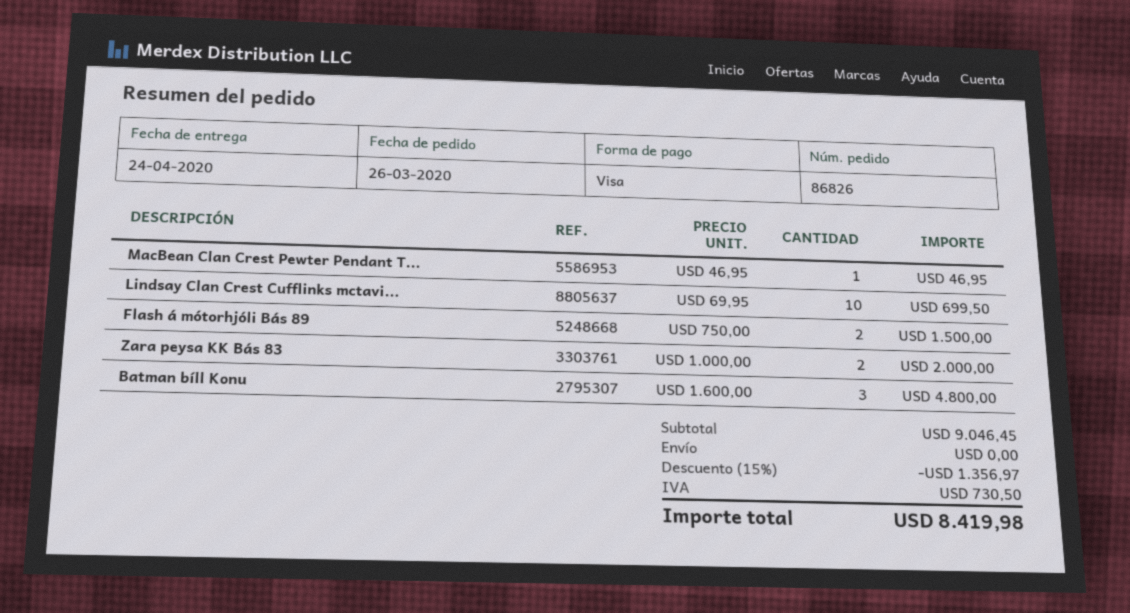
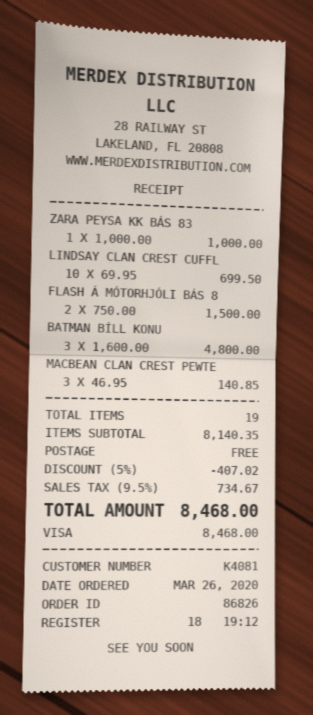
MacBean Clan Crest Pewter Pendant T...: 1 x 46.95 = 46.95 -> 3 x 46.95 = 140.85
Zara peysa KK Bás 83: 2 x 1000.00 = 2000.00 -> 1 x 1000.00 = 1000.00
subtotal: 9046.45 -> 8140.35
discount: 15% = 1356.97 -> 5% = 407.02
tax: 730.50 -> 734.67
total: 8419.98 -> 8468.00

